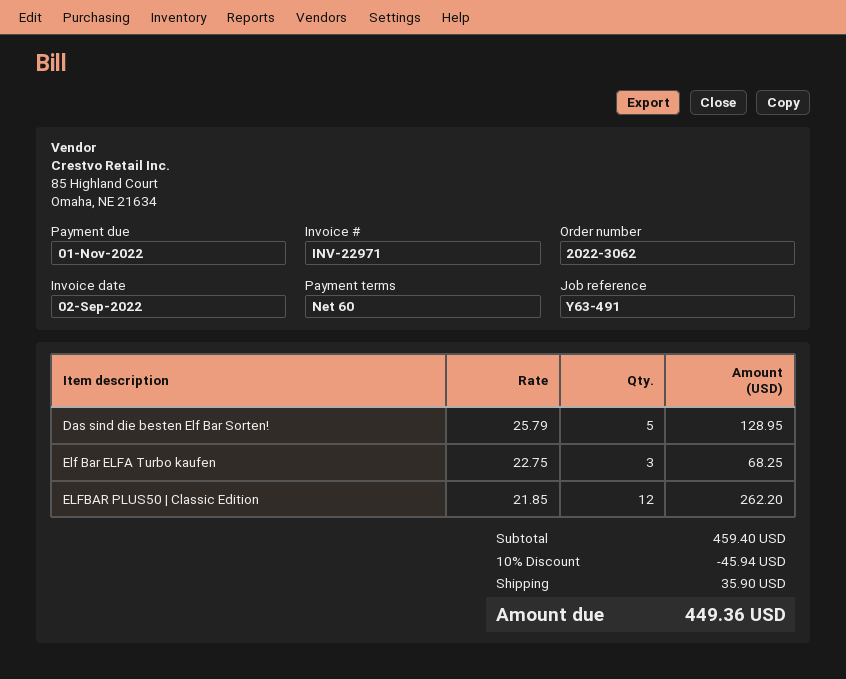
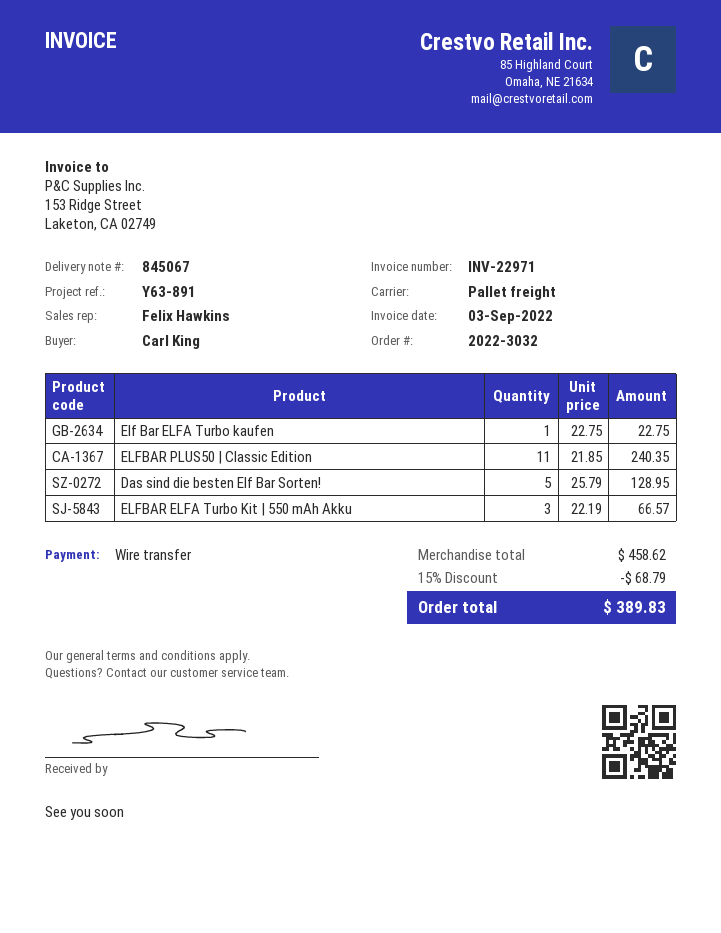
order number: 2022-3062 -> 2022-3032
invoice date: 2022-09-02 -> 2022-09-03
reference: Y63-491 -> Y63-891
Elf Bar ELFA Turbo kaufen: 3 x 22.75 = 68.25 -> 1 x 22.75 = 22.75
ELFBAR PLUS50 | Classic Edition: 12 x 21.85 = 262.20 -> 11 x 21.85 = 240.35
ELFBAR ELFA Turbo Kit | 550 mAh Akku: none -> 3 x 22.19 = 66.57
subtotal: 459.40 -> 458.62
discount: 10% = 45.94 -> 15% = 68.79
shipping: 35.90 -> none
total: 449.36 -> 389.83

